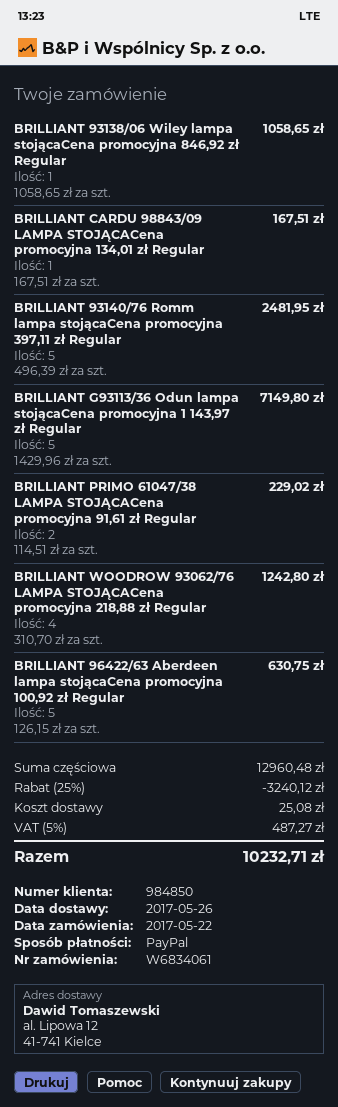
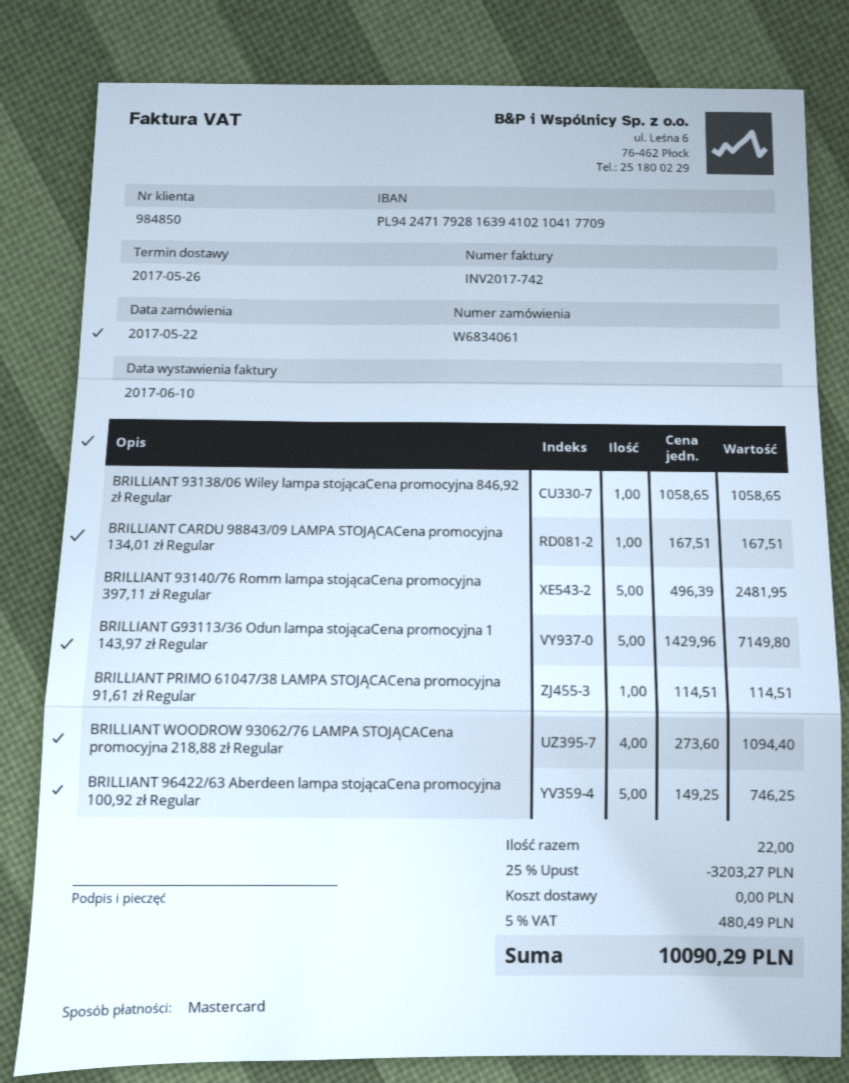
payment method: PayPal -> Mastercard
BRILLIANT PRIMO 61047/38 LAMPA STOJĄCACena promocyjna 91,61 zł Regular: 2 x 114.51 = 229.02 -> 1 x 114.51 = 114.51
BRILLIANT WOODROW 93062/76 LAMPA STOJĄCACena promocyjna 218,88 zł Regular: 4 x 310.70 = 1242.80 -> 4 x 273.60 = 1094.40
BRILLIANT 96422/63 Aberdeen lampa stojącaCena promocyjna 100,92 zł Regular: 5 x 126.15 = 630.75 -> 5 x 149.25 = 746.25
discount: 25% = 3240.12 -> 25% = 3203.27
shipping: 25.08 -> 0.00
tax: 5% = 487.27 -> 5% = 480.49
total: 10232.71 -> 10090.29

